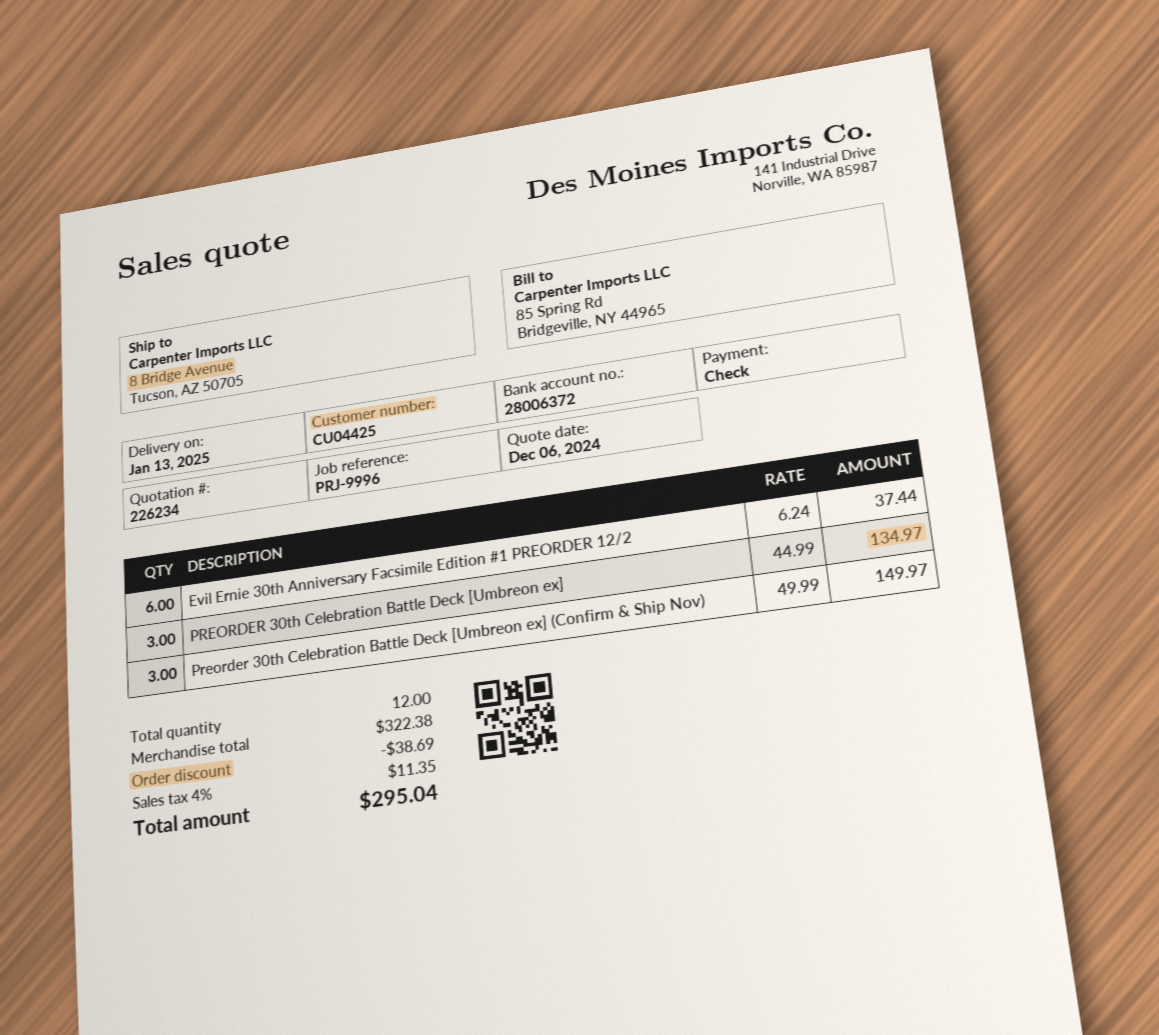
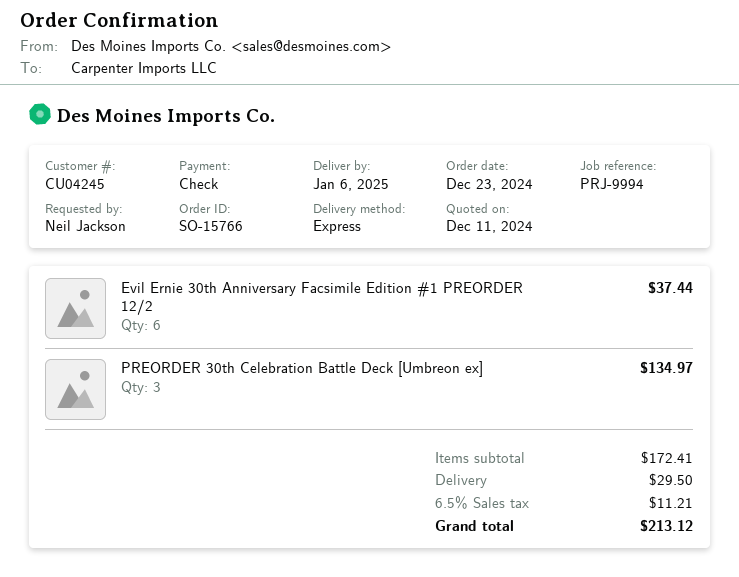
quote date: 2024-12-06 -> 2024-12-11
delivery date: 2025-01-13 -> 2025-01-06
customer number: CU04425 -> CU04245
reference: PRJ-9996 -> PRJ-9994
Preorder 30th Celebration Battle Deck [Umbreon ex] (Confirm & Ship Nov): 3 for 149.97 -> none
subtotal: 322.38 -> 172.41
discount: 38.69 -> none
shipping: none -> 29.50
tax: 4% = 11.35 -> 6.5% = 11.21
total: 295.04 -> 213.12

